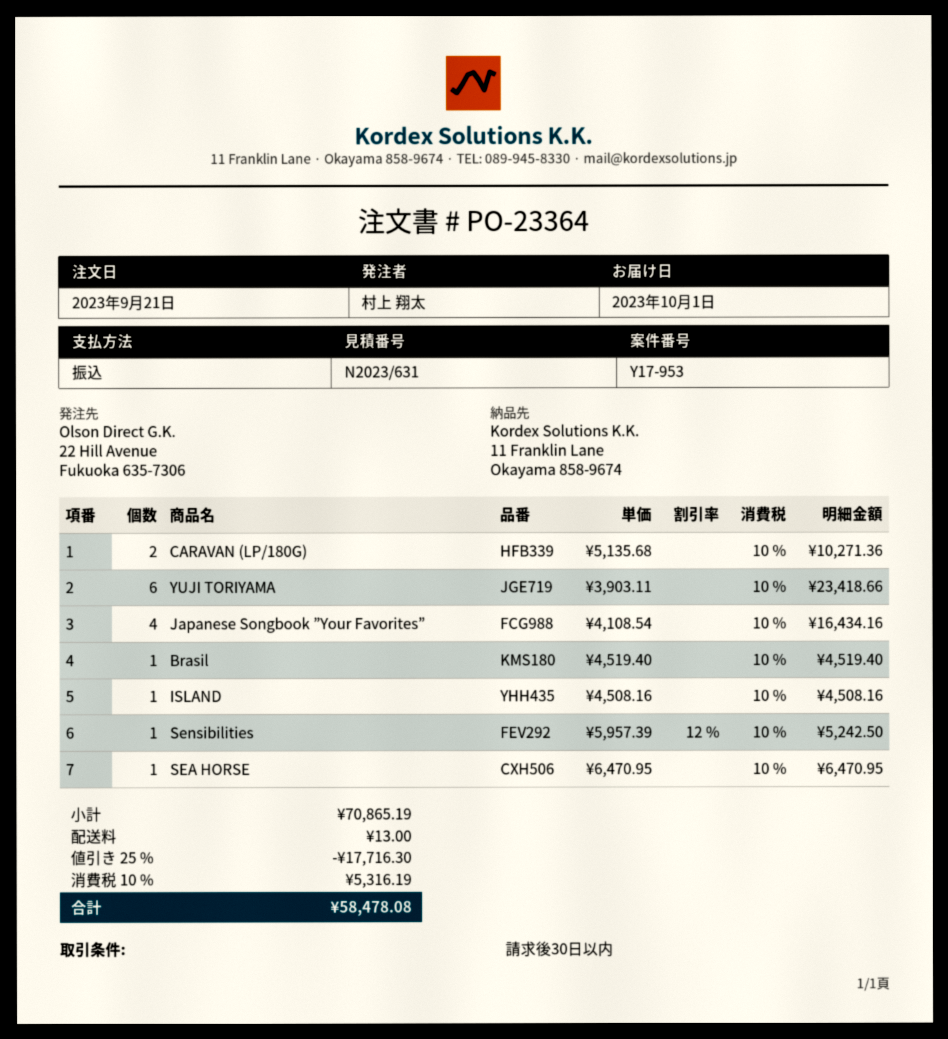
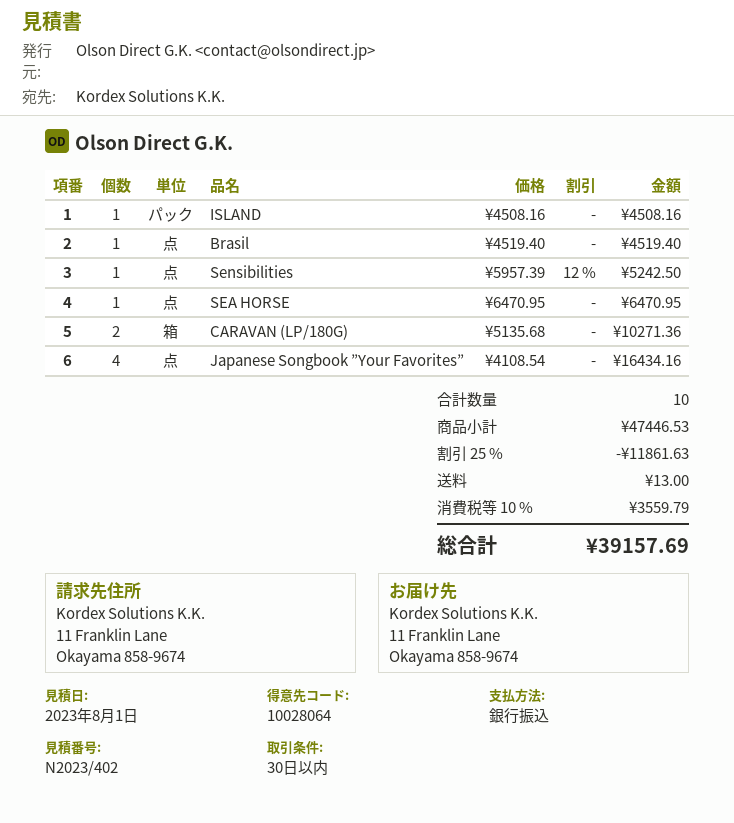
quote number: N2023/631 -> N2023/402
YUJI TORIYAMA: 6 x 3903.11 = 23418.66 -> none
subtotal: 70865.19 -> 47446.53
discount: 25% = 17716.30 -> 25% = 11861.63
tax: 10% = 5316.19 -> 10% = 3559.79
total: 58478.08 -> 39157.69

